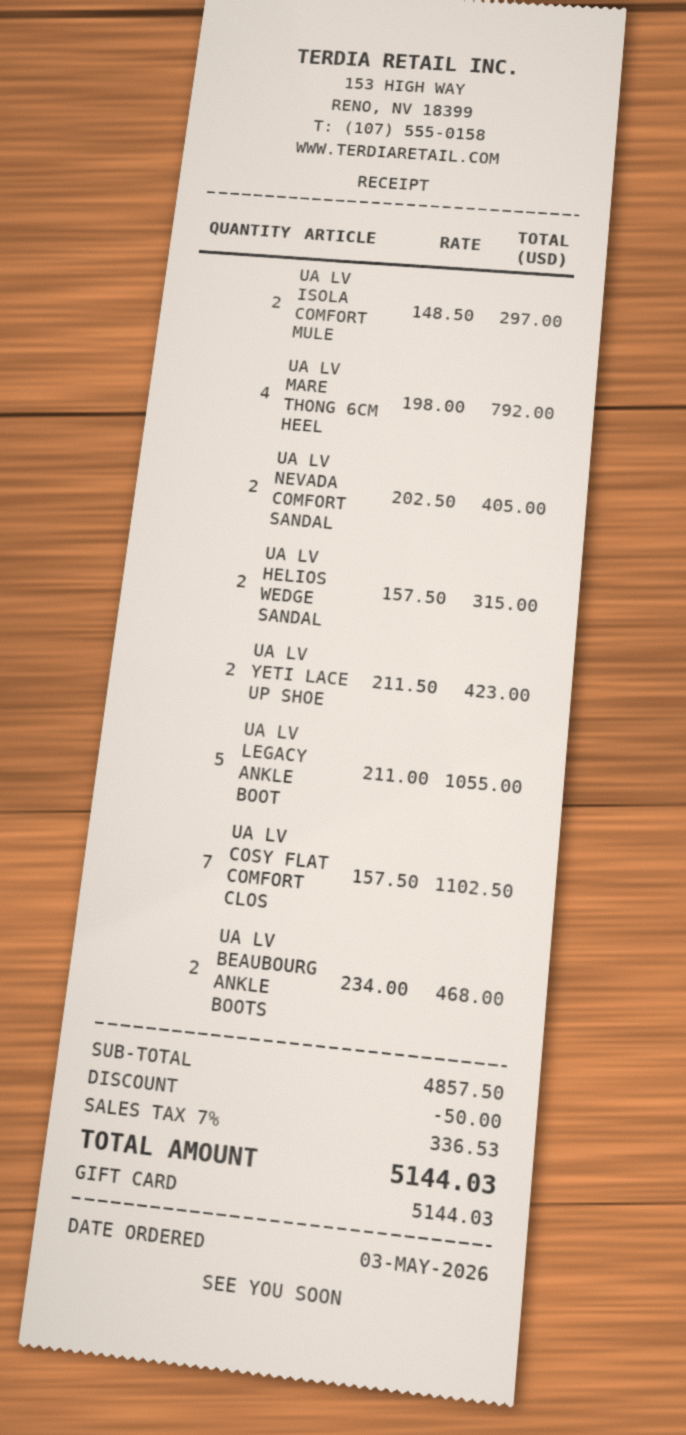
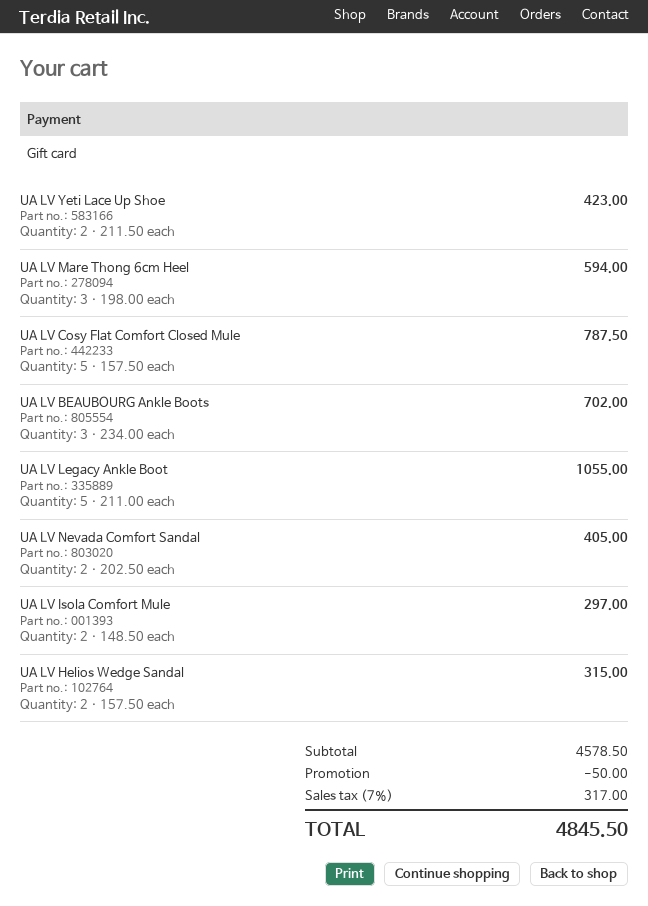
UA LV MARE THONG 6CM HEEL: 4 x 198.00 = 792.00 -> 3 x 198.00 = 594.00
UA LV COSY FLAT COMFORT CLOS: 7 x 157.50 = 1102.50 -> 5 x 157.50 = 787.50
UA LV BEAUBOURG ANKLE BOOTS: 2 x 234.00 = 468.00 -> 3 x 234.00 = 702.00
subtotal: 4857.50 -> 4578.50
tax: 7% = 336.53 -> 7% = 317.00
total: 5144.03 -> 4845.50

